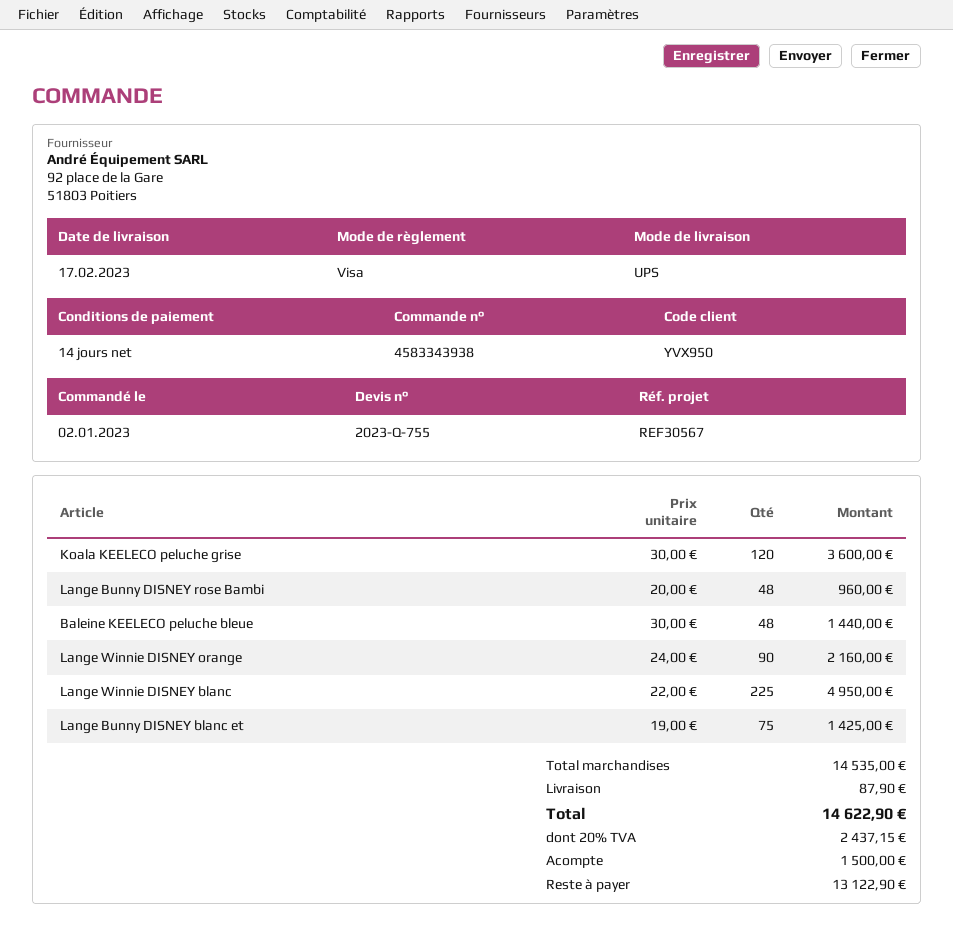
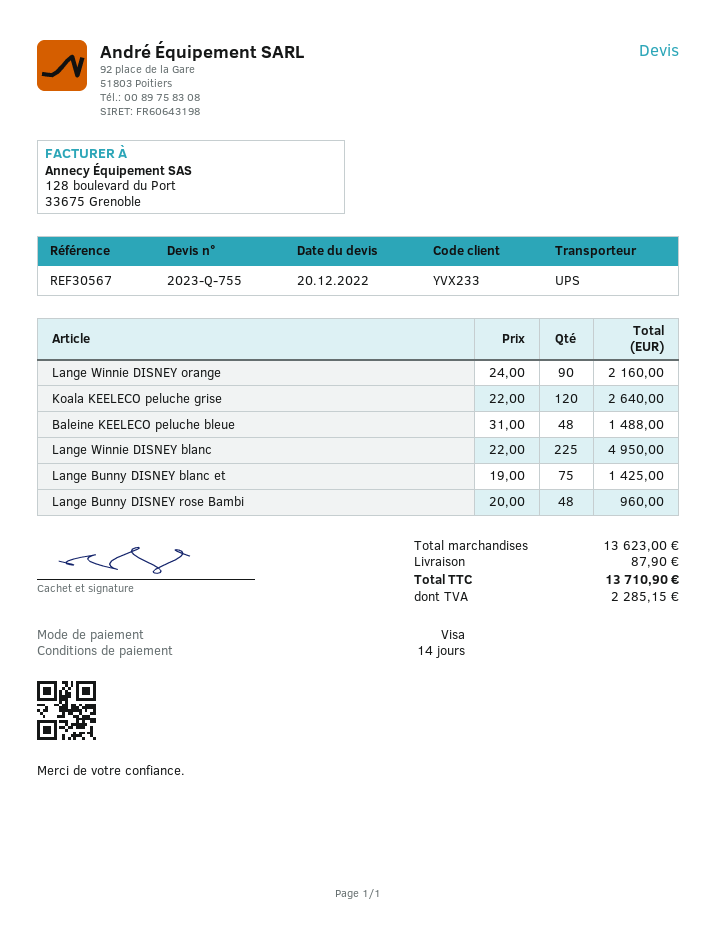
customer number: YVX950 -> YVX233
Koala KEELECO peluche grise: 120 x 30.00 = 3600.00 -> 120 x 22.00 = 2640.00
Baleine KEELECO peluche bleue: 48 x 30.00 = 1440.00 -> 48 x 31.00 = 1488.00
subtotal: 14535.00 -> 13623.00
tax: 2437.15 -> 2285.15
total: 14622.90 -> 13710.90

